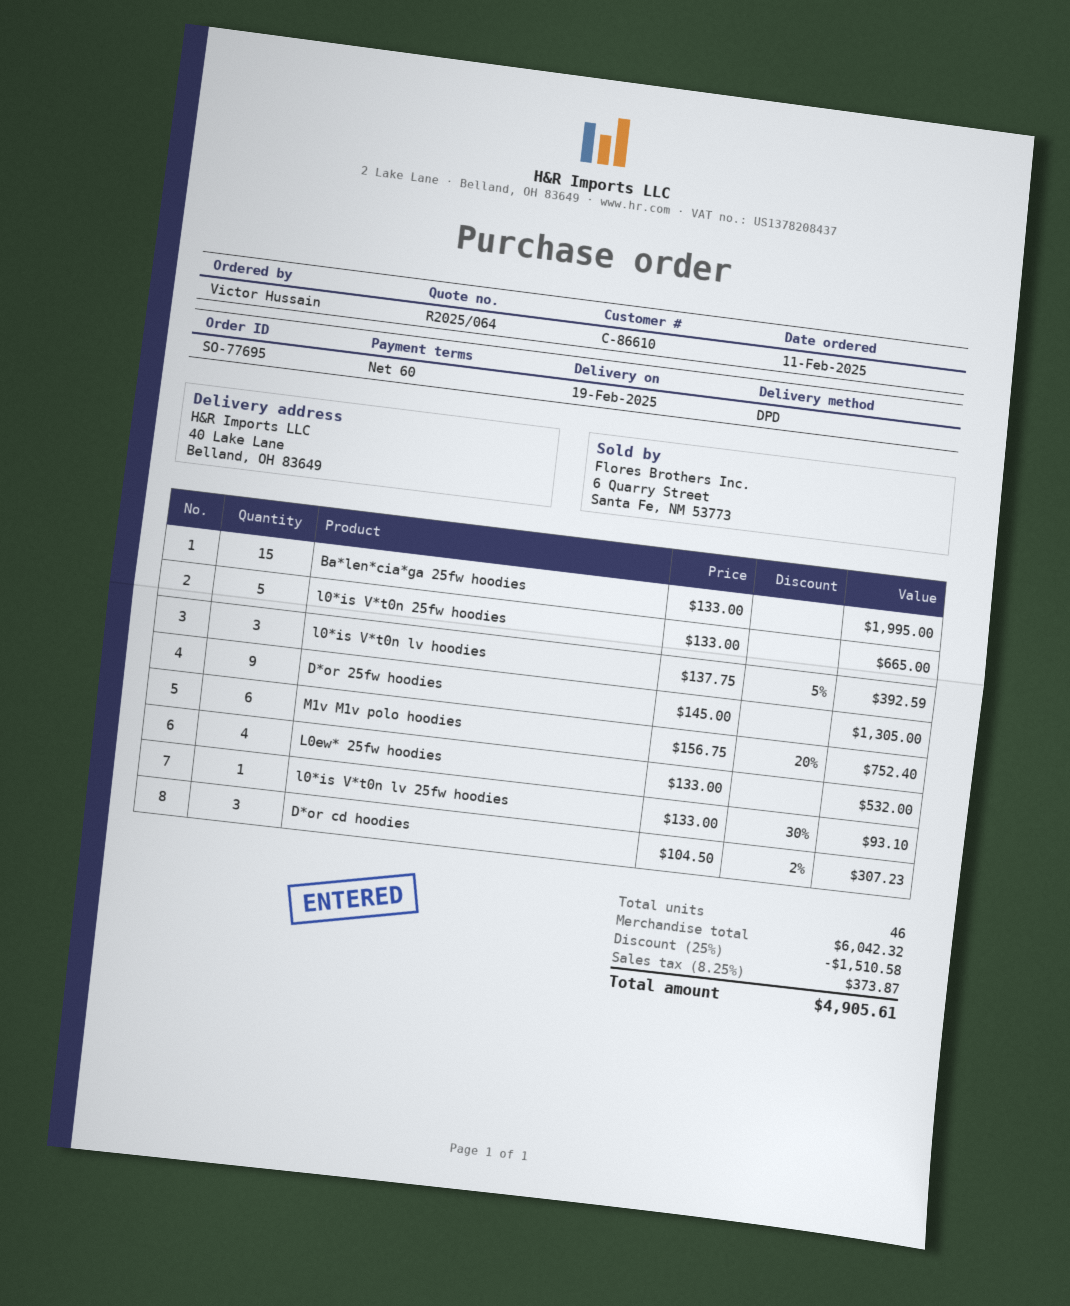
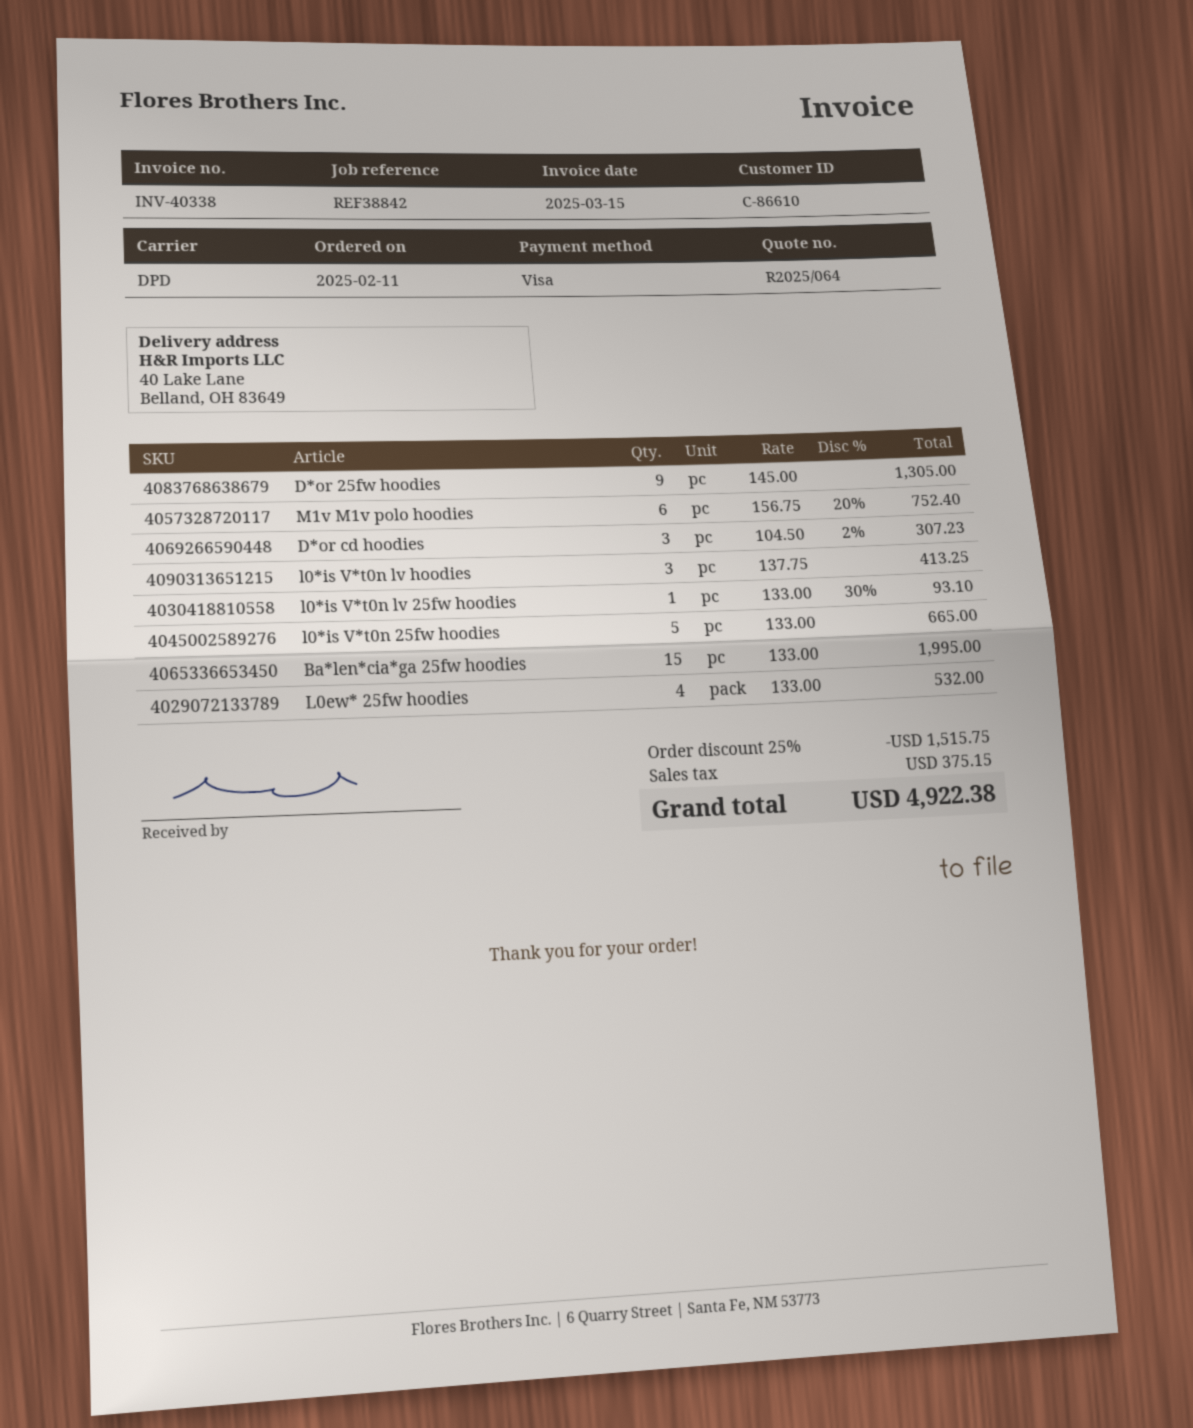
l0*is V*t0n lv hoodies: 3 x 137.75 - 5% = 392.59 -> 3 x 137.75 = 413.25
discount: 25% = 1510.58 -> 25% = 1515.75
tax: 373.87 -> 375.15
total: 4905.61 -> 4922.38

